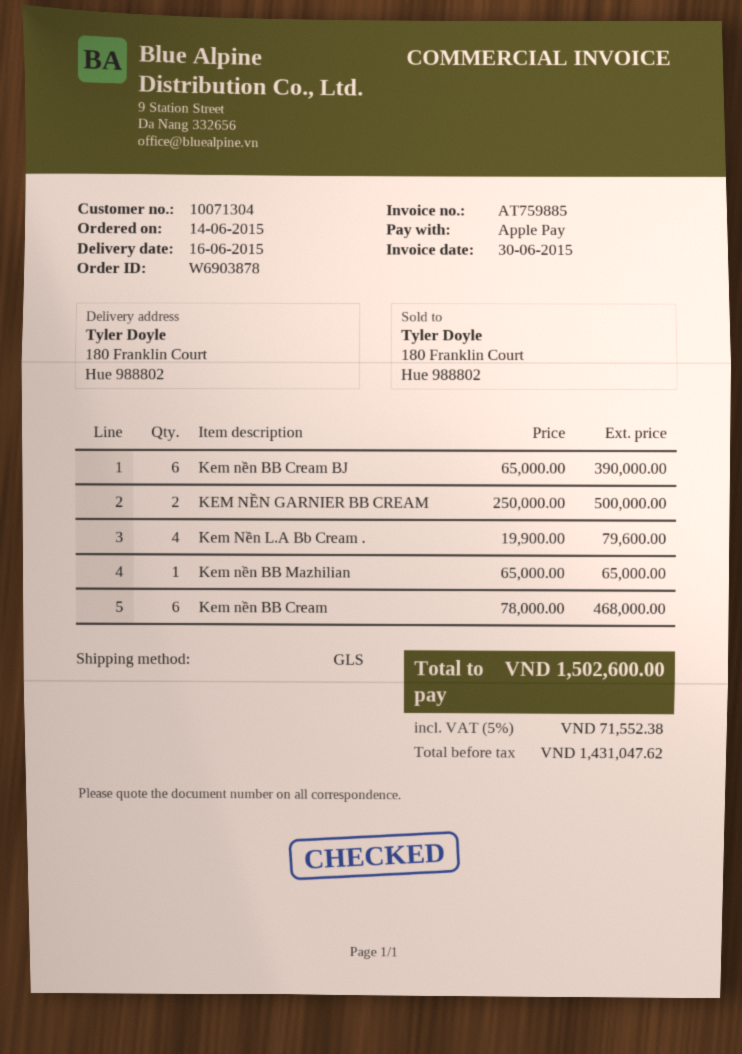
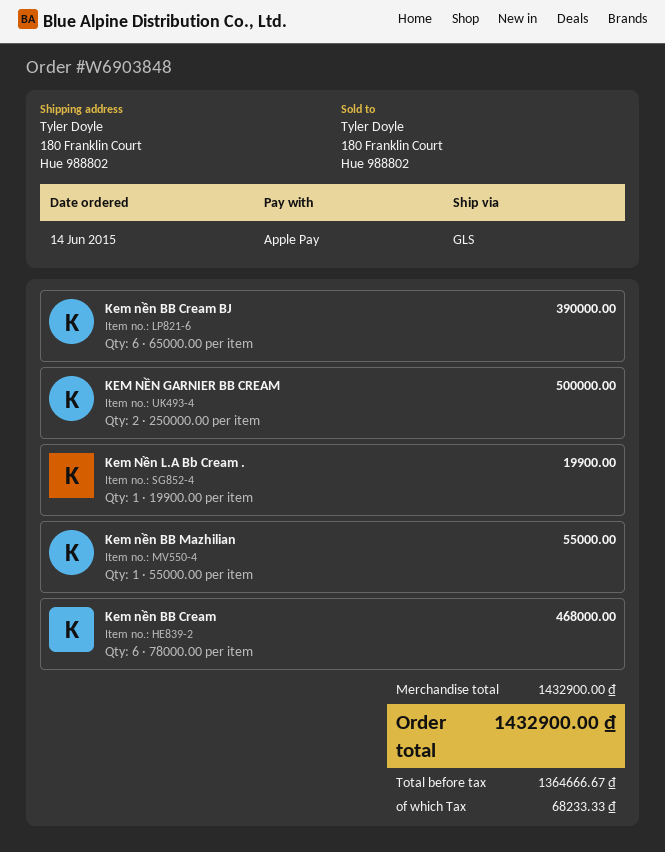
order number: W6903878 -> W6903848
Kem Nền L.A Bb Cream .: 4 x 19900.00 = 79600.00 -> 1 x 19900.00 = 19900.00
Kem nền BB Mazhilian: 1 x 65000.00 = 65000.00 -> 1 x 55000.00 = 55000.00
net: 1431047.62 -> 1364666.67
tax: 71552.38 -> 68233.33
total: 1502600.00 -> 1432900.00

